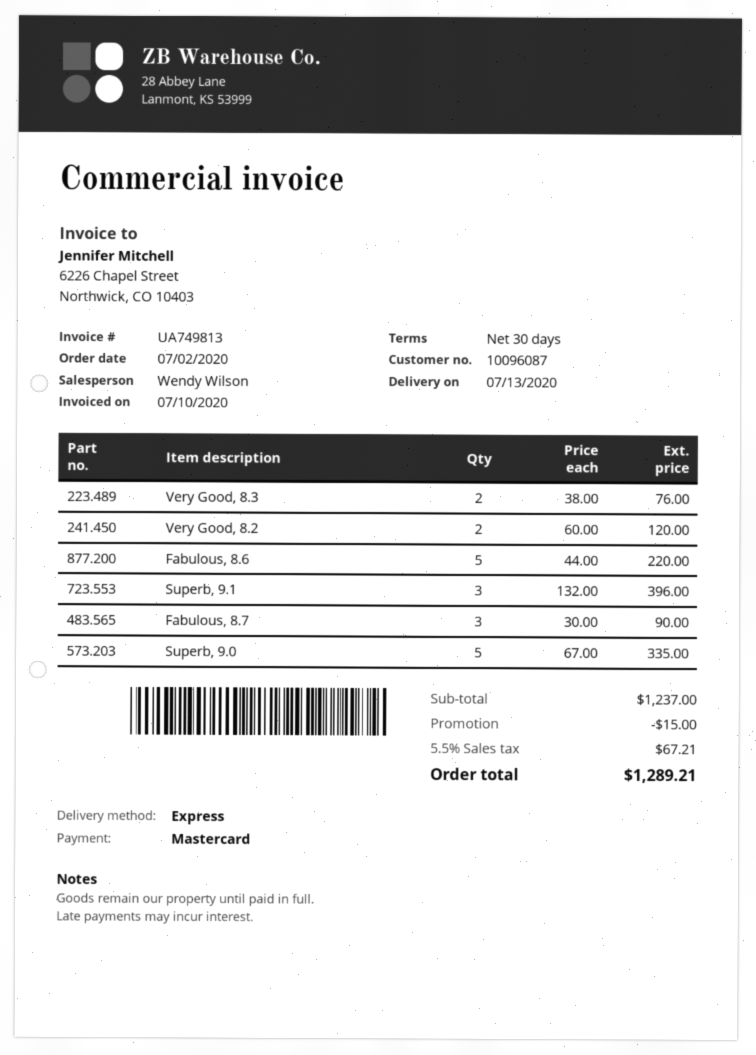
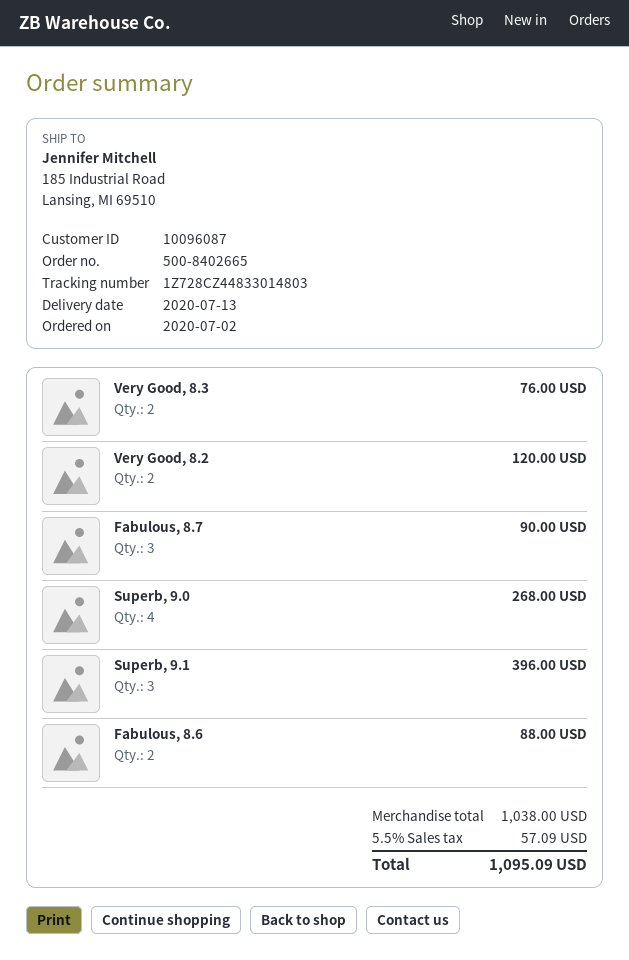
Fabulous, 8.6: 5 for 220.00 -> 2 for 88.00
Superb, 9.0: 5 for 335.00 -> 4 for 268.00
subtotal: 1237.00 -> 1038.00
discount: 15.00 -> none
tax: 5.5% = 67.21 -> 5.5% = 57.09
total: 1289.21 -> 1095.09

